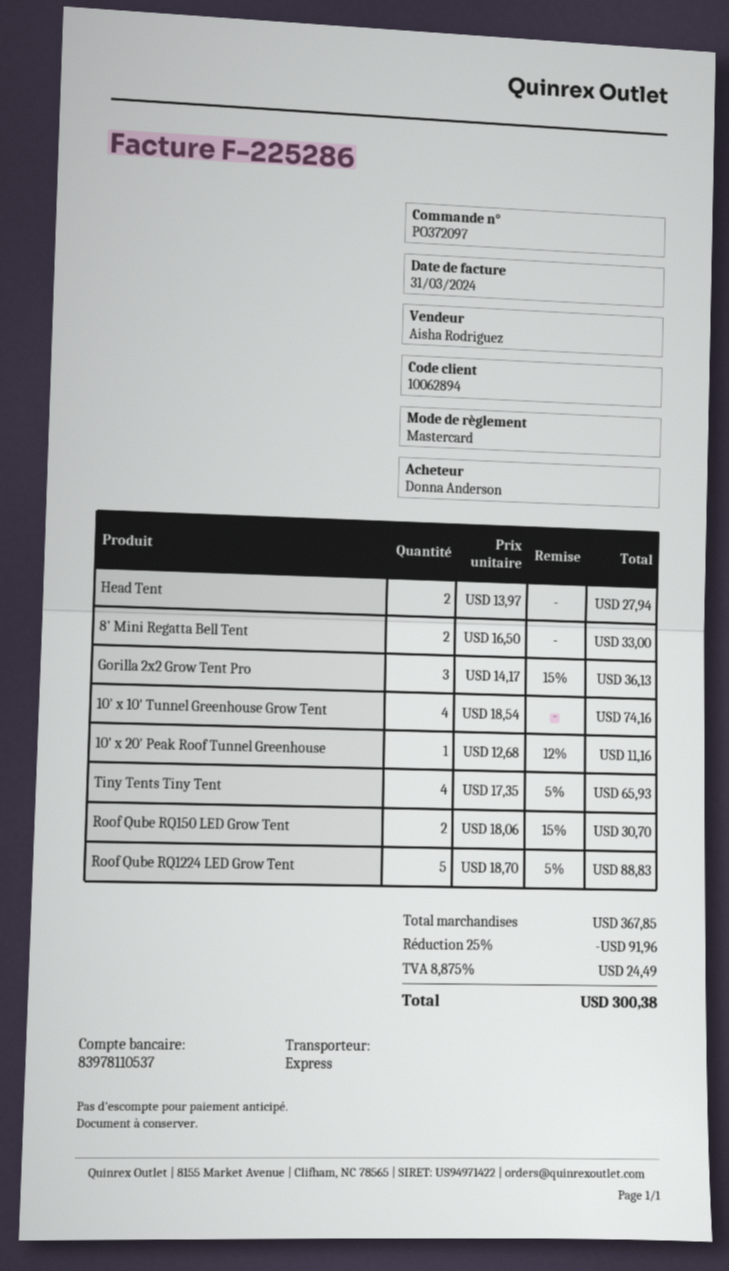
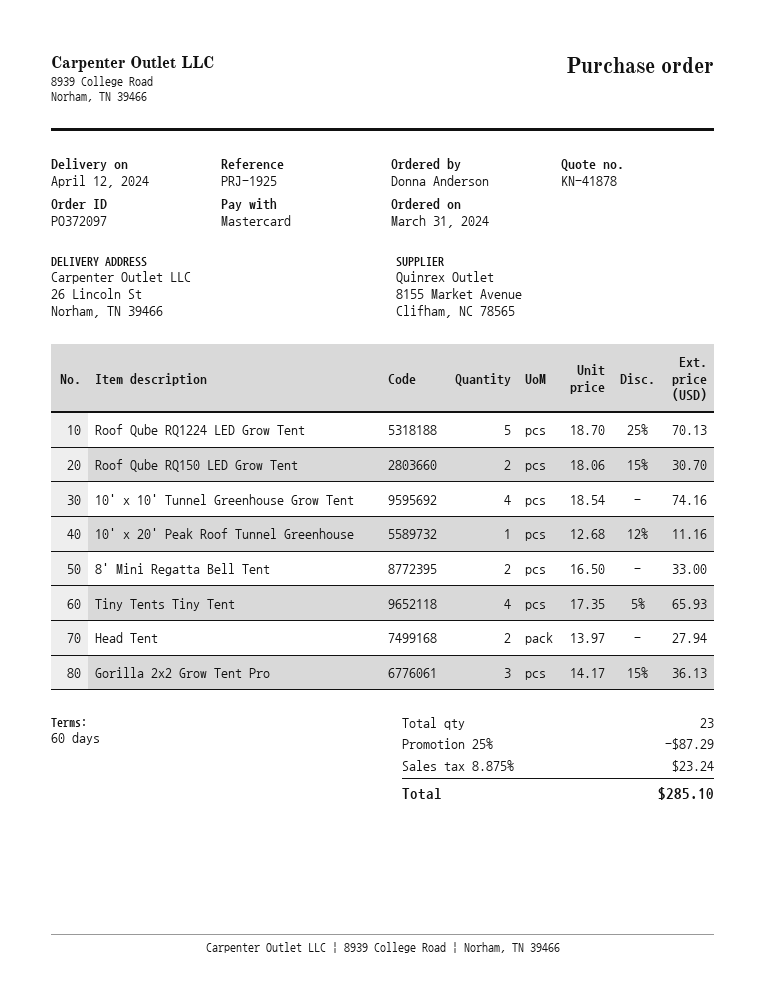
Roof Qube RQ1224 LED Grow Tent: 5 x 18.70 - 5% = 88.83 -> 5 x 18.70 - 25% = 70.13
discount: 25% = 91.96 -> 25% = 87.29
tax: 8.875% = 24.49 -> 8.875% = 23.24
total: 300.38 -> 285.10

